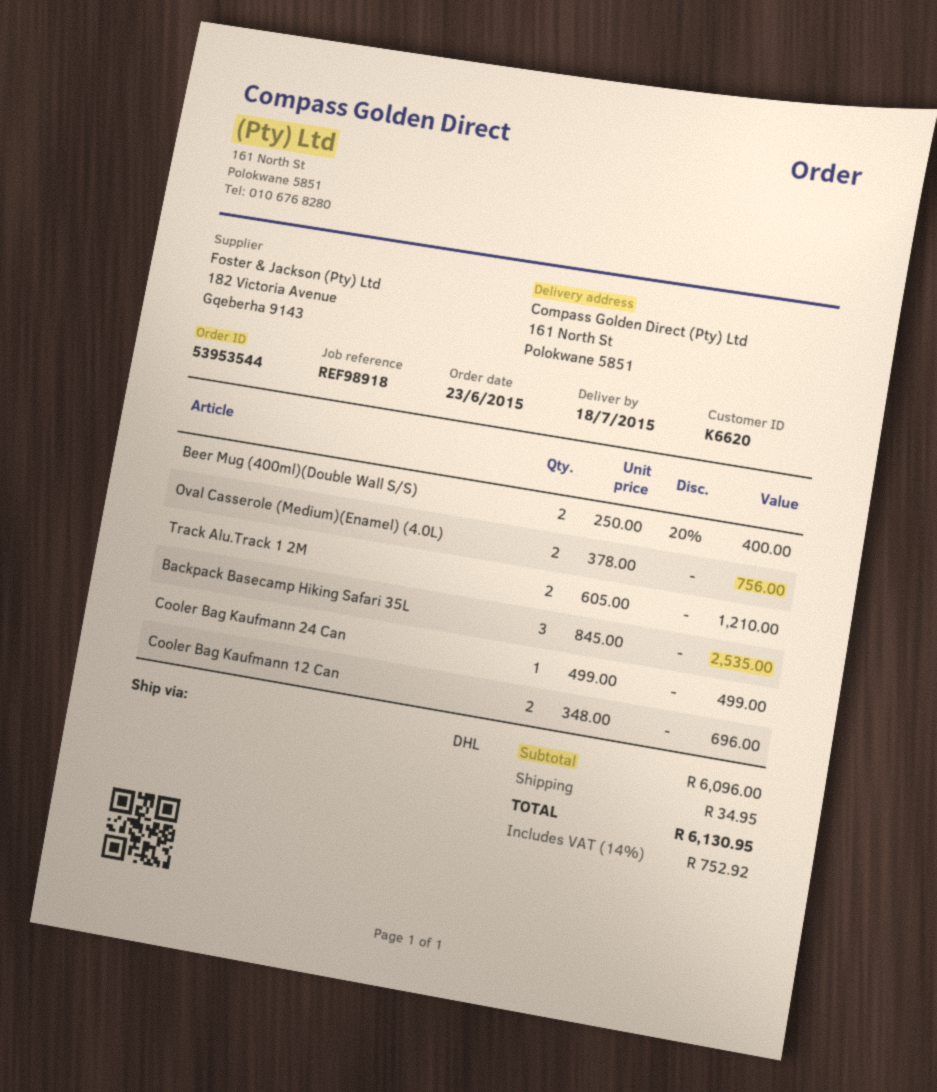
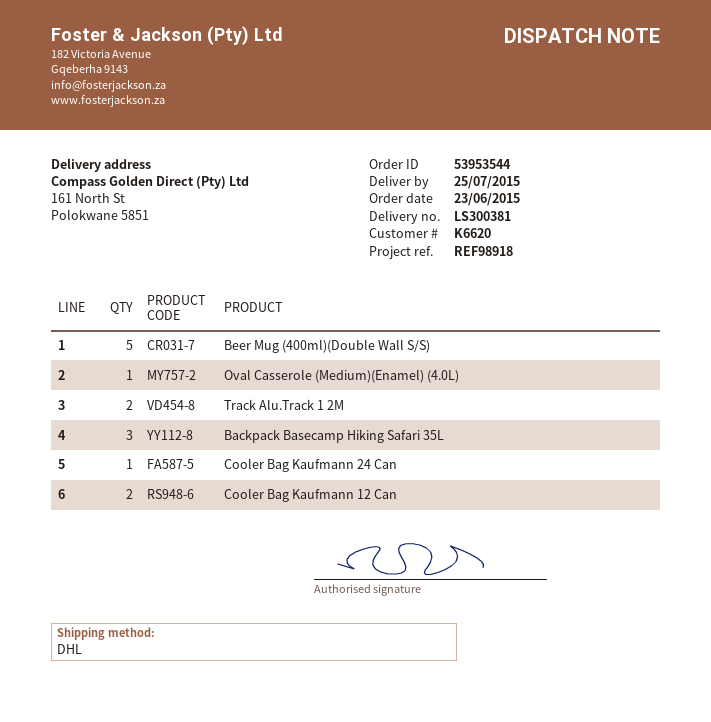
delivery date: 2015-07-18 -> 2015-07-25
Beer Mug (400ml)(Double Wall S/S): 2 -> 5
Oval Casserole (Medium)(Enamel) (4.0L): 2 -> 1

